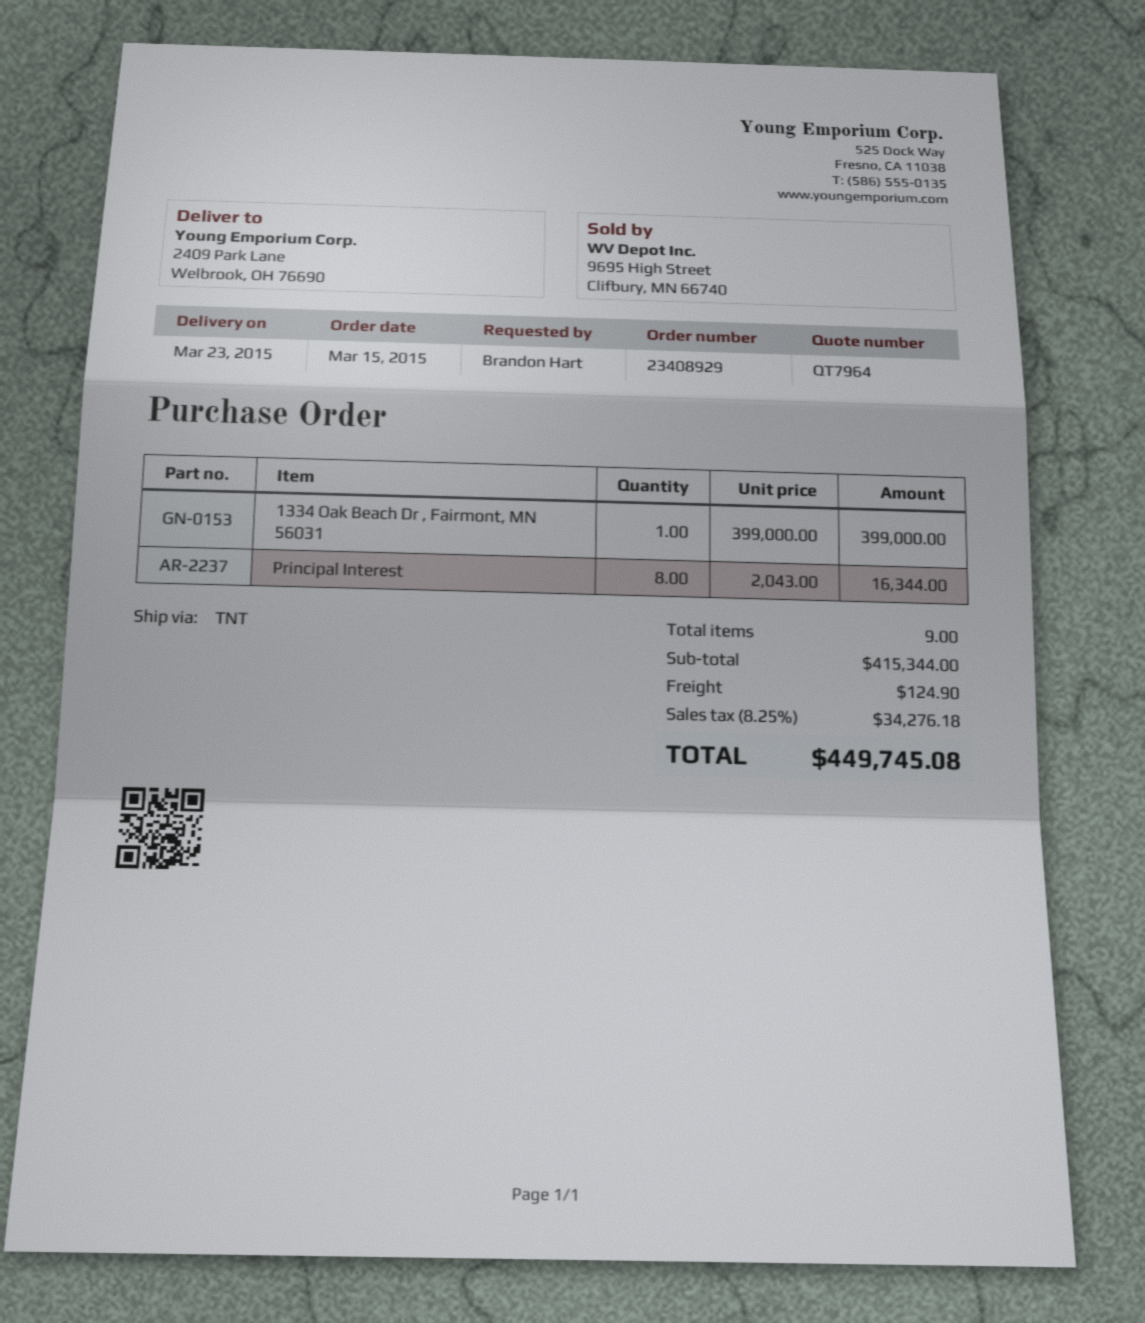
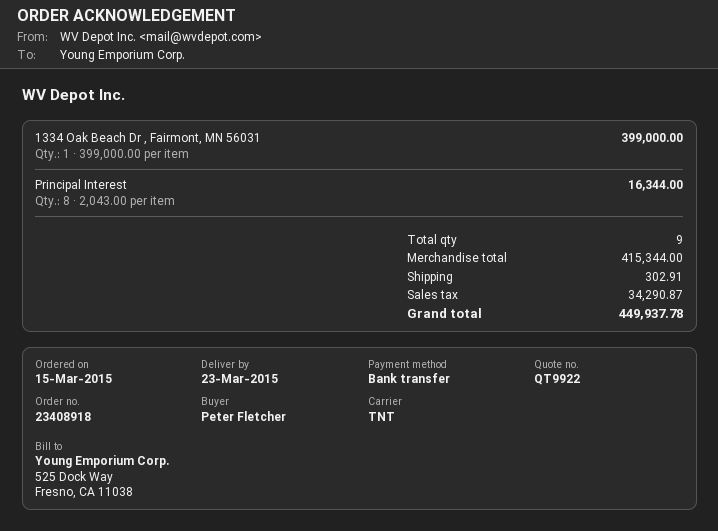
quote number: QT7964 -> QT9922
order number: 23408929 -> 23408918
ordered by: Brandon Hart -> Peter Fletcher
shipping: 124.90 -> 302.91
tax: 34276.18 -> 34290.87
total: 449745.08 -> 449937.78

